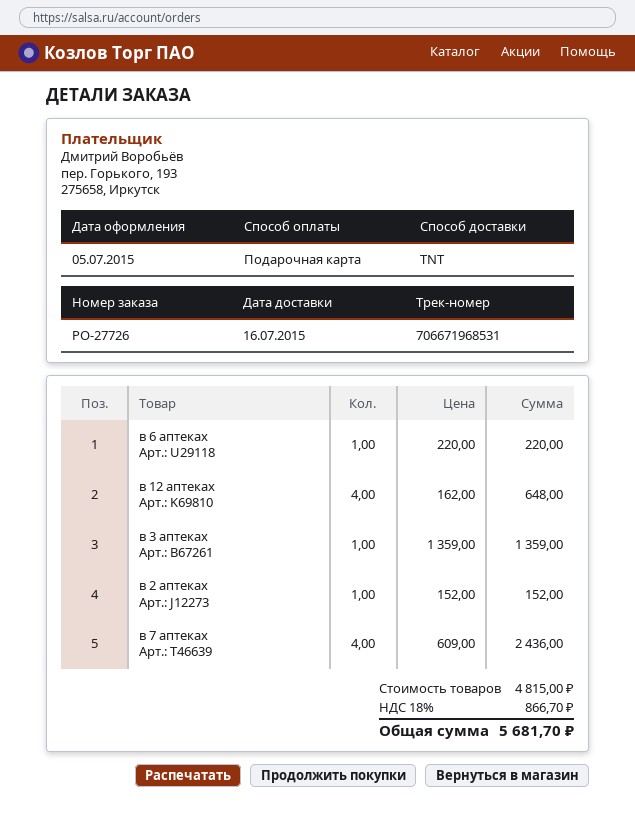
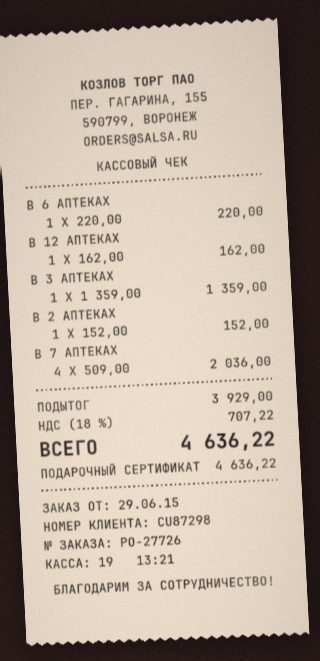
order date: 2015-07-05 -> 2015-06-29
в 12 аптеках: 4 x 162.00 = 648.00 -> 1 x 162.00 = 162.00
в 7 аптеках: 4 x 609.00 = 2436.00 -> 4 x 509.00 = 2036.00
subtotal: 4815.00 -> 3929.00
tax: 18% = 866.70 -> 18% = 707.22
total: 5681.70 -> 4636.22

